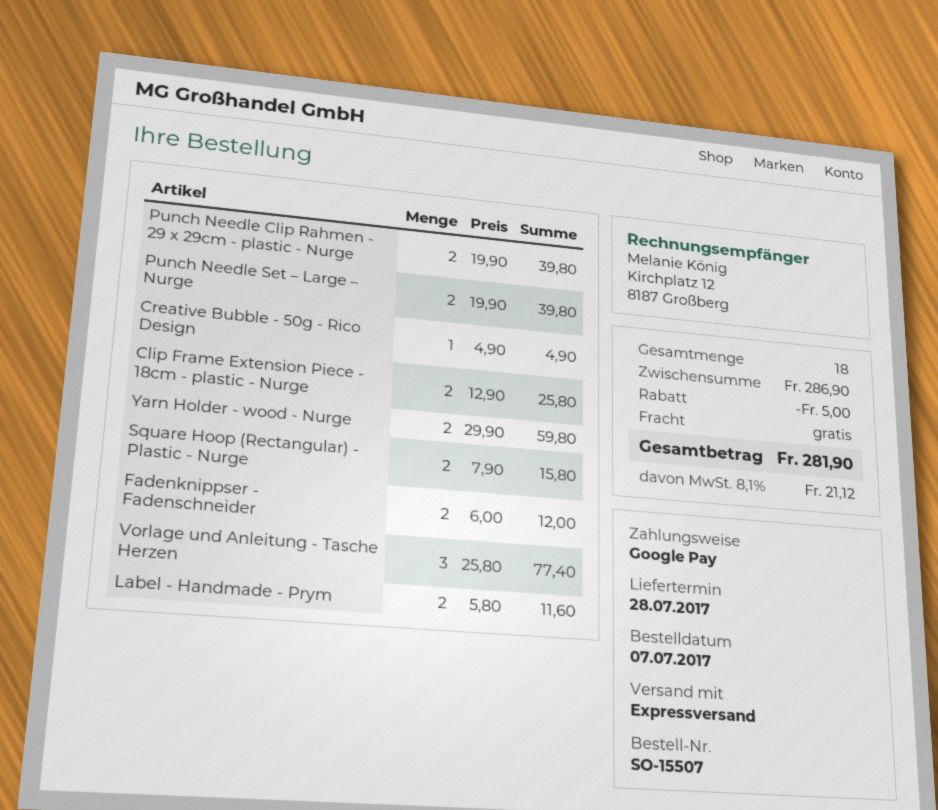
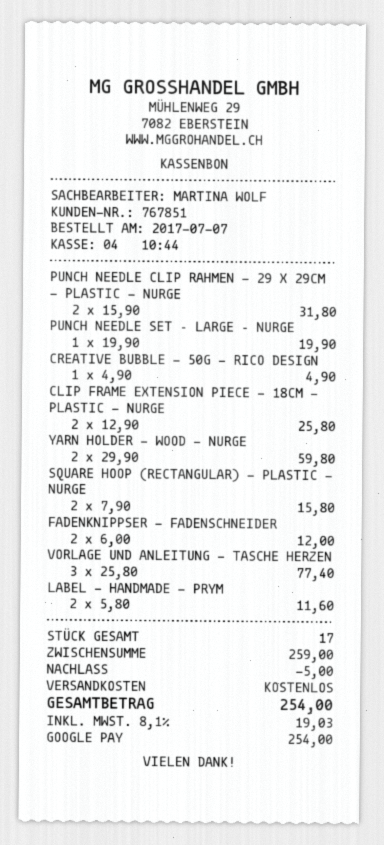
Punch Needle Clip Rahmen - 29 x 29cm - plastic - Nurge: 2 x 19.90 = 39.80 -> 2 x 15.90 = 31.80
Punch Needle Set – Large – Nurge: 2 x 19.90 = 39.80 -> 1 x 19.90 = 19.90
total quantity: 18 -> 17
subtotal: 286.90 -> 259.00
tax: 8.1% = 21.12 -> 8.1% = 19.03
total: 281.90 -> 254.00

